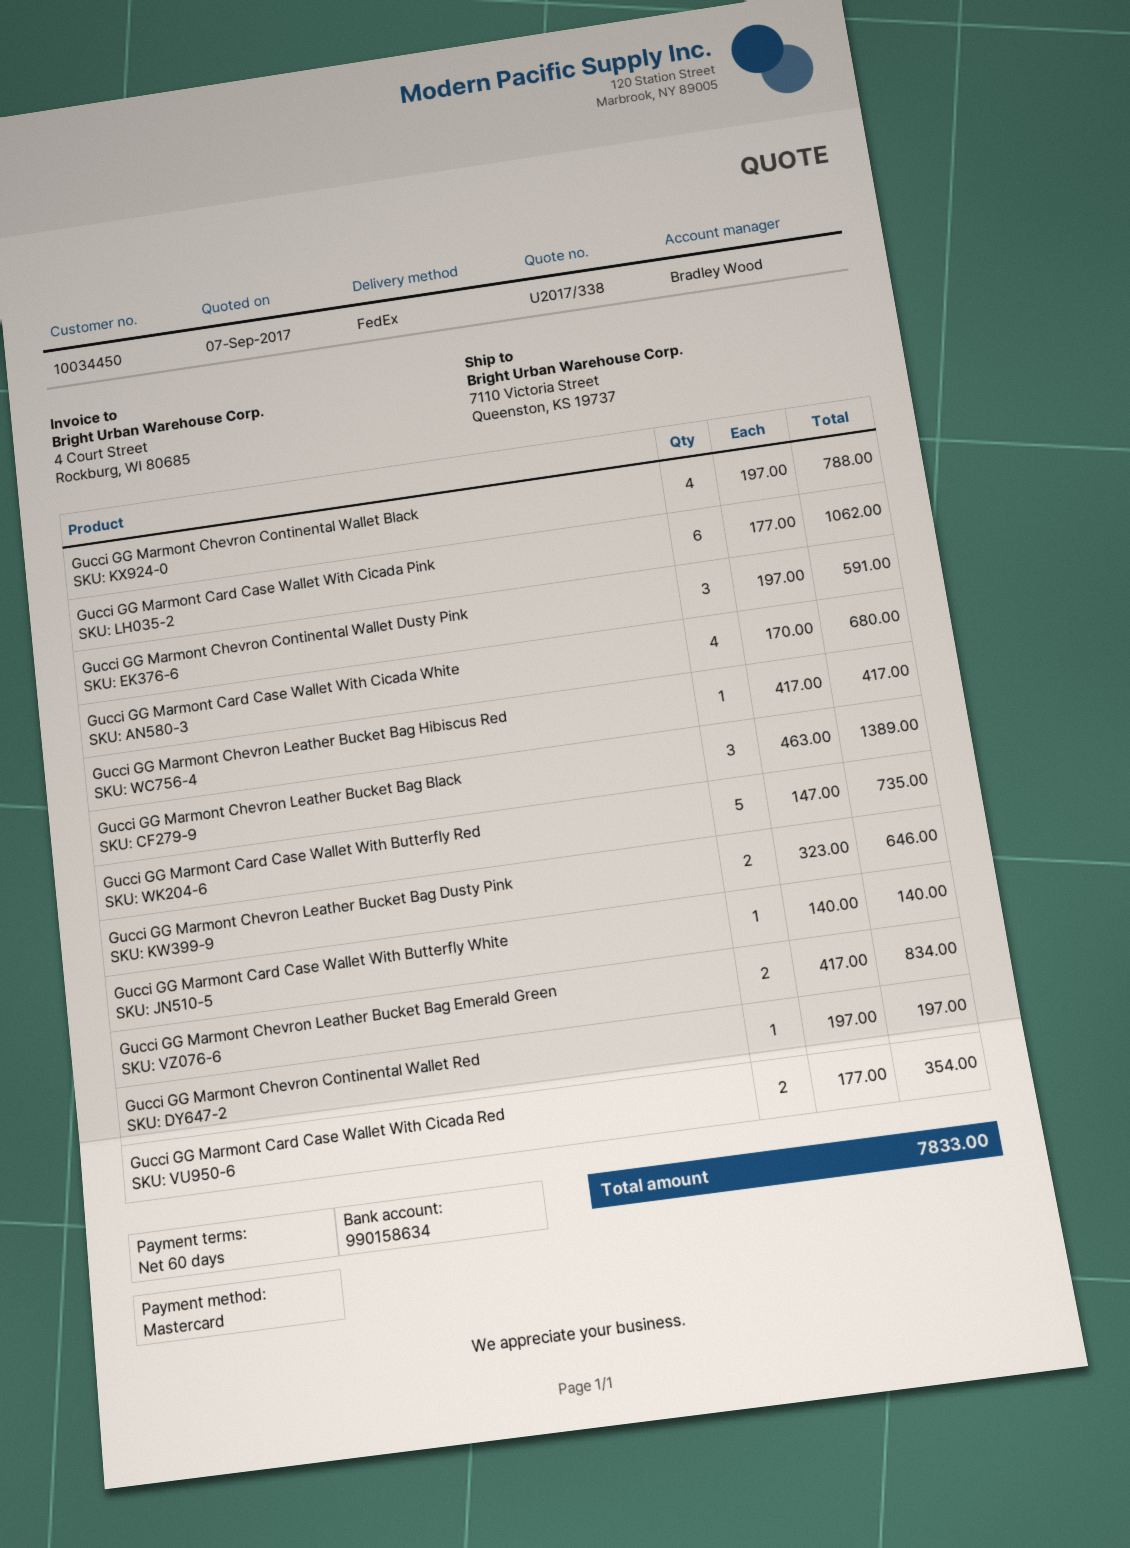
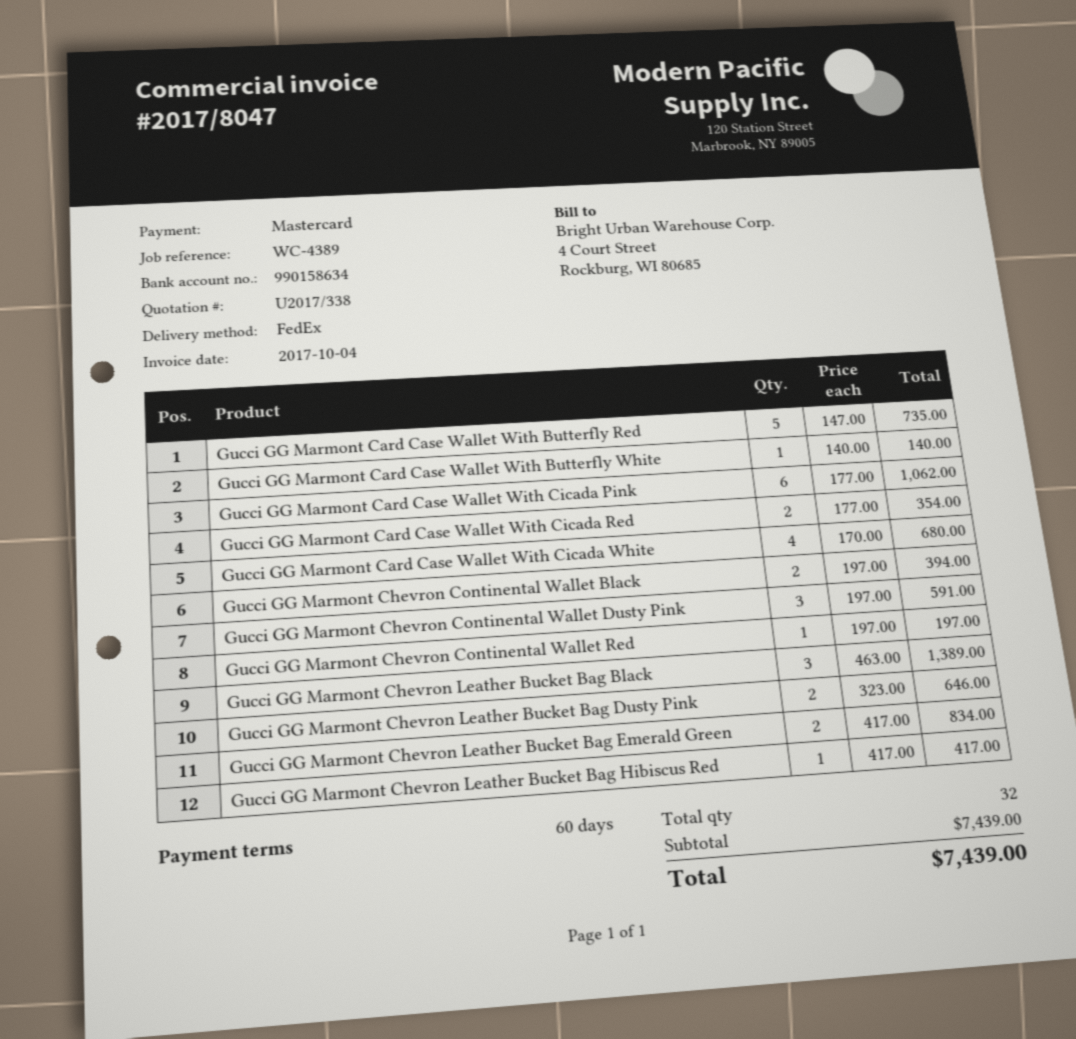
Gucci GG Marmont Chevron Continental Wallet Black: 4 x 197.00 = 788.00 -> 2 x 197.00 = 394.00
total: 7833.00 -> 7439.00

